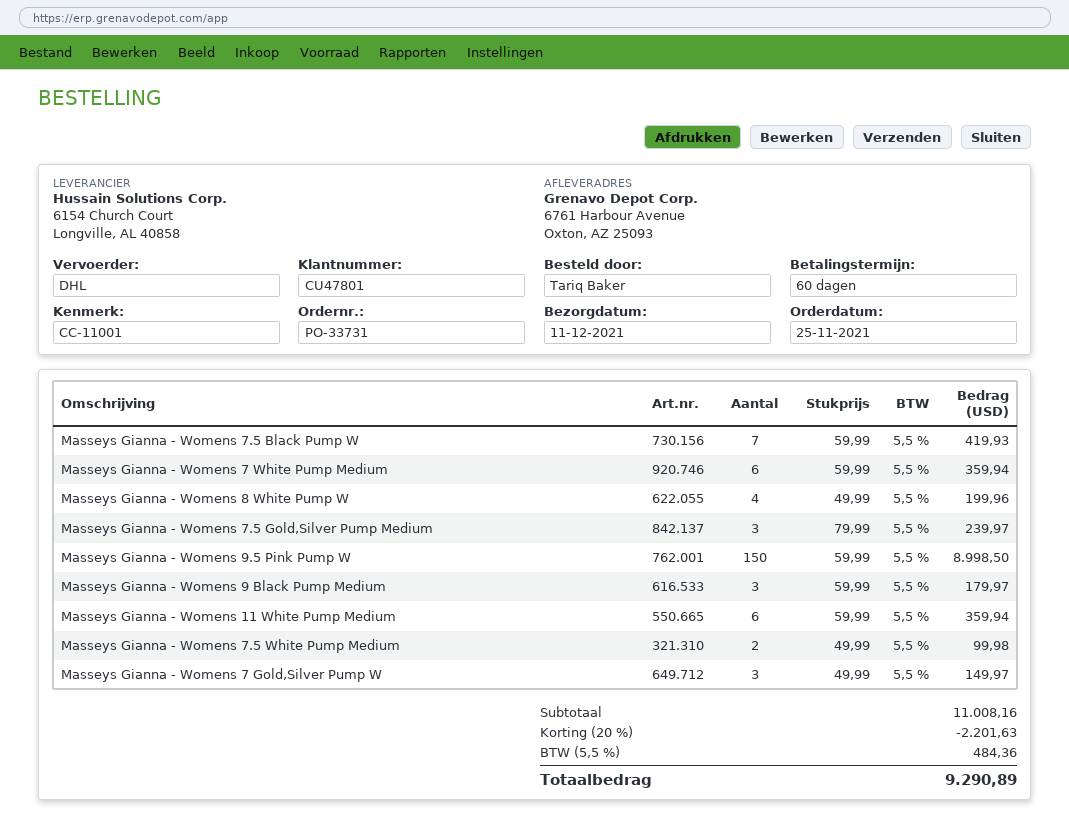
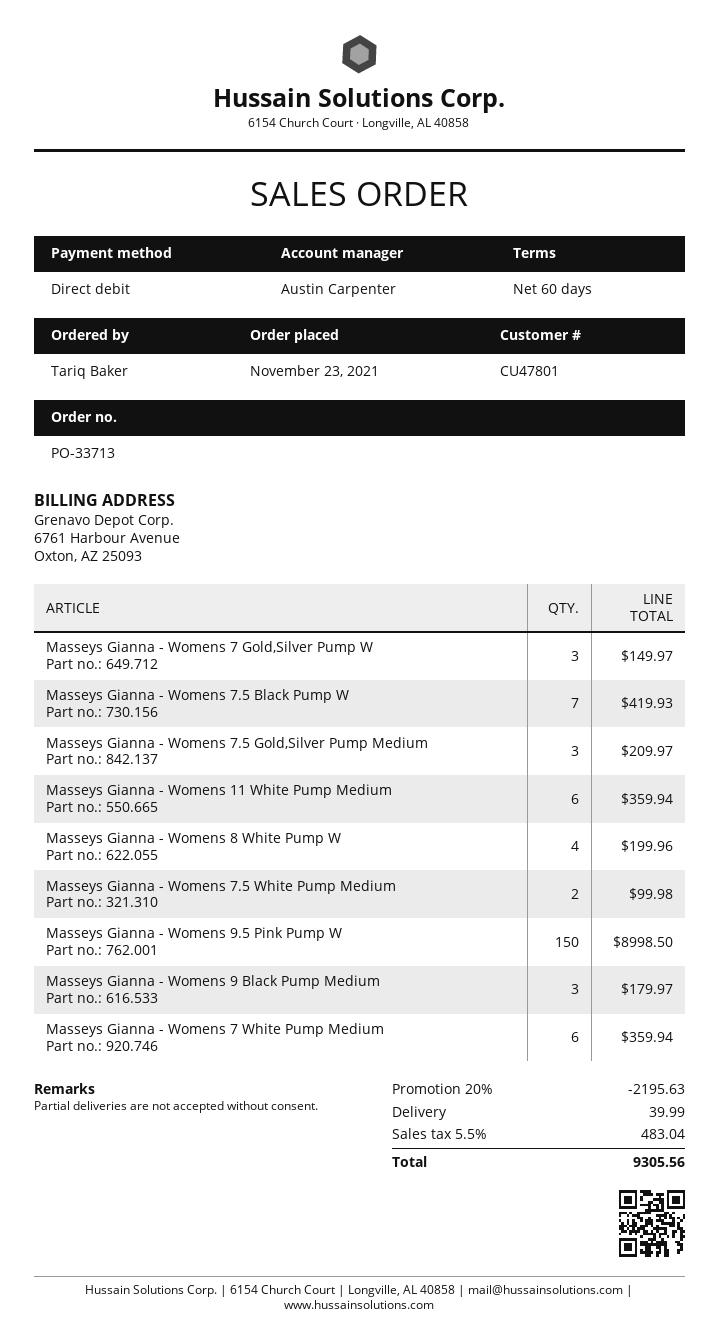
order number: PO-33731 -> PO-33713
order date: 2021-11-25 -> 2021-11-23
Masseys Gianna - Womens 7.5 Gold,Silver Pump Medium: 3 for 239.97 -> 3 for 209.97
discount: 20% = 2201.63 -> 20% = 2195.63
shipping: none -> 39.99
tax: 5.5% = 484.36 -> 5.5% = 483.04
total: 9290.89 -> 9305.56

